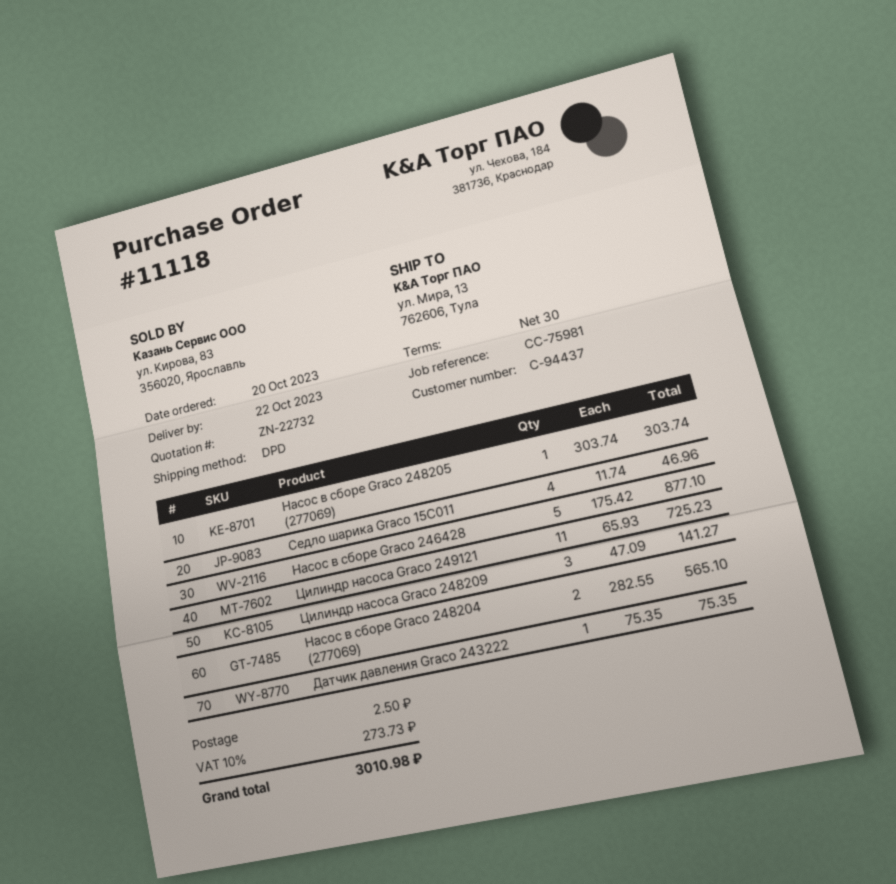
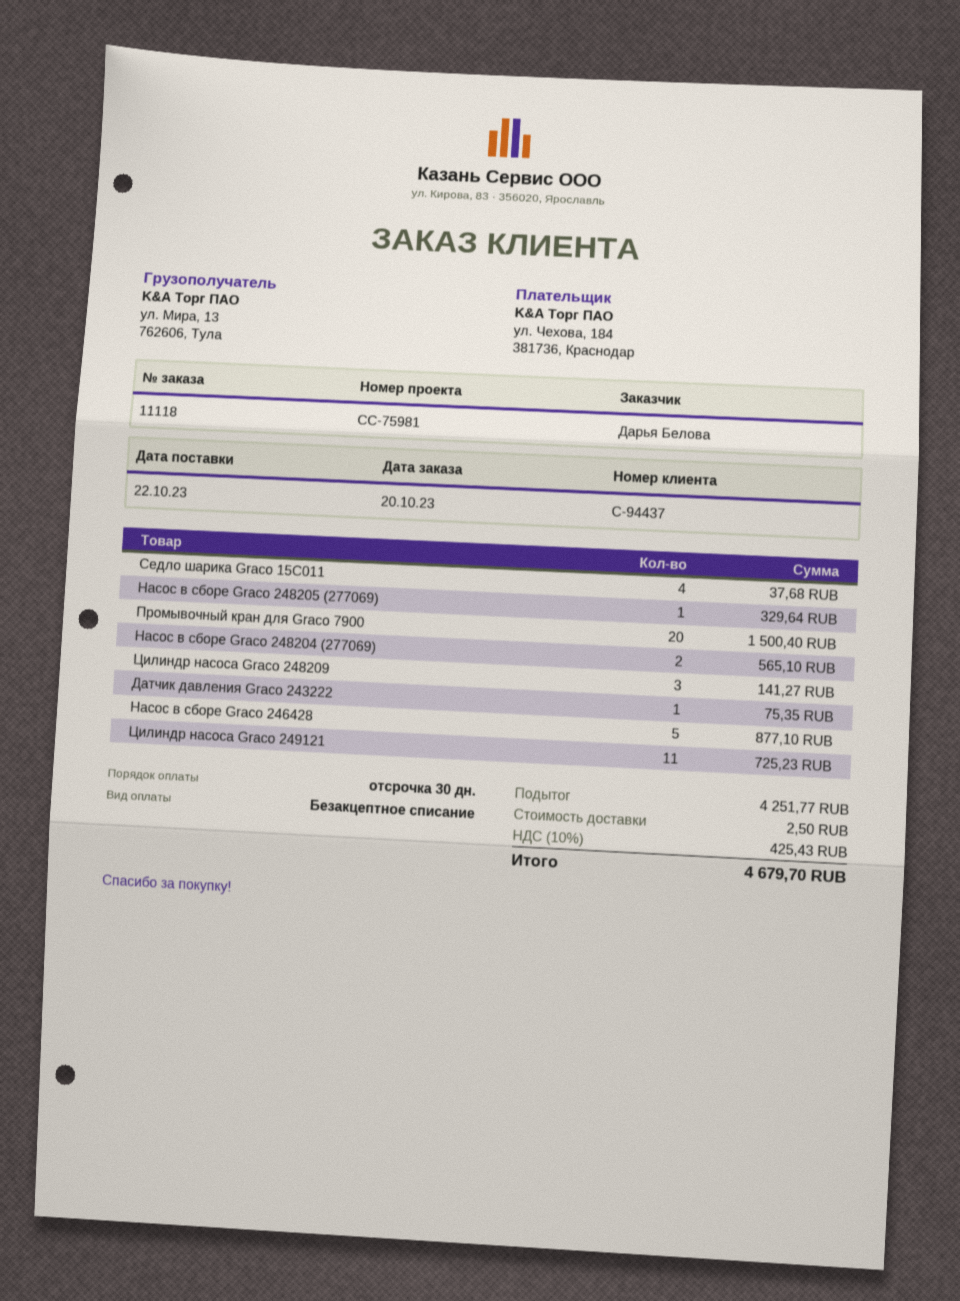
Насос в сборе Graco 248205 (277069): 1 for 303.74 -> 1 for 329.64
Седло шарика Graco 15C011: 4 for 46.96 -> 4 for 37.68
Промывочный кран для Graco 7900: none -> 20 for 1500.40
tax: 10% = 273.73 -> 10% = 425.43
total: 3010.98 -> 4679.70

